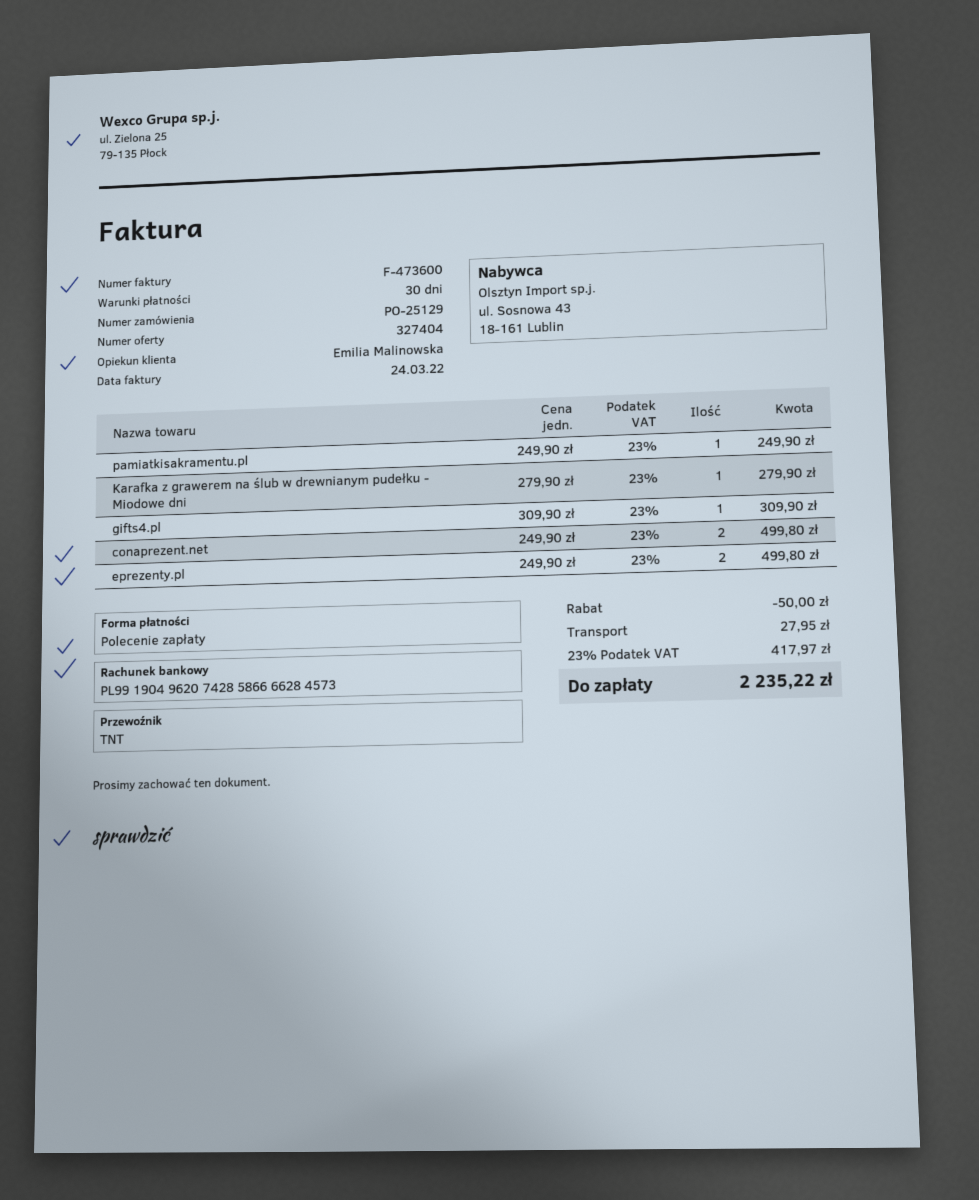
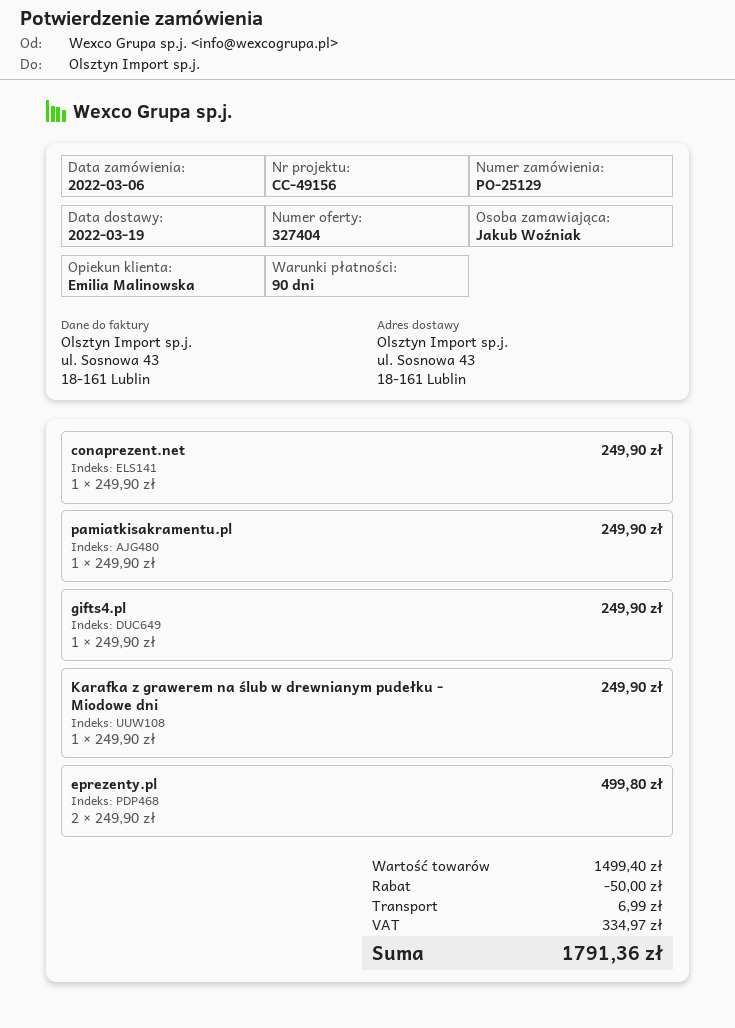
payment terms: 30 days -> 90 days
Karafka z grawerem na ślub w drewnianym pudełku - Miodowe dni: 1 x 279.90 = 279.90 -> 1 x 249.90 = 249.90
gifts4.pl: 1 x 309.90 = 309.90 -> 1 x 249.90 = 249.90
conaprezent.net: 2 x 249.90 = 499.80 -> 1 x 249.90 = 249.90
shipping: 27.95 -> 6.99
tax: 417.97 -> 334.97
total: 2235.22 -> 1791.36

